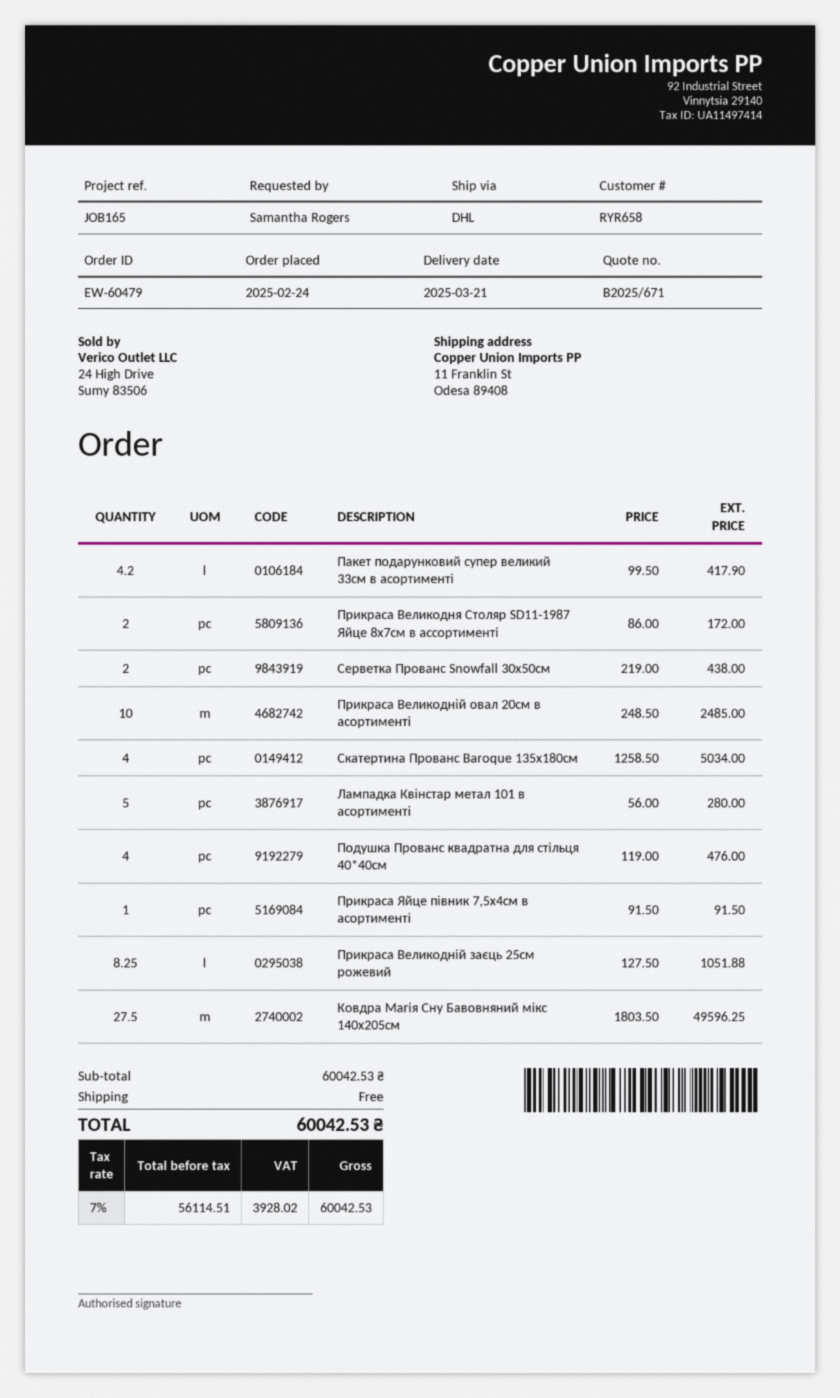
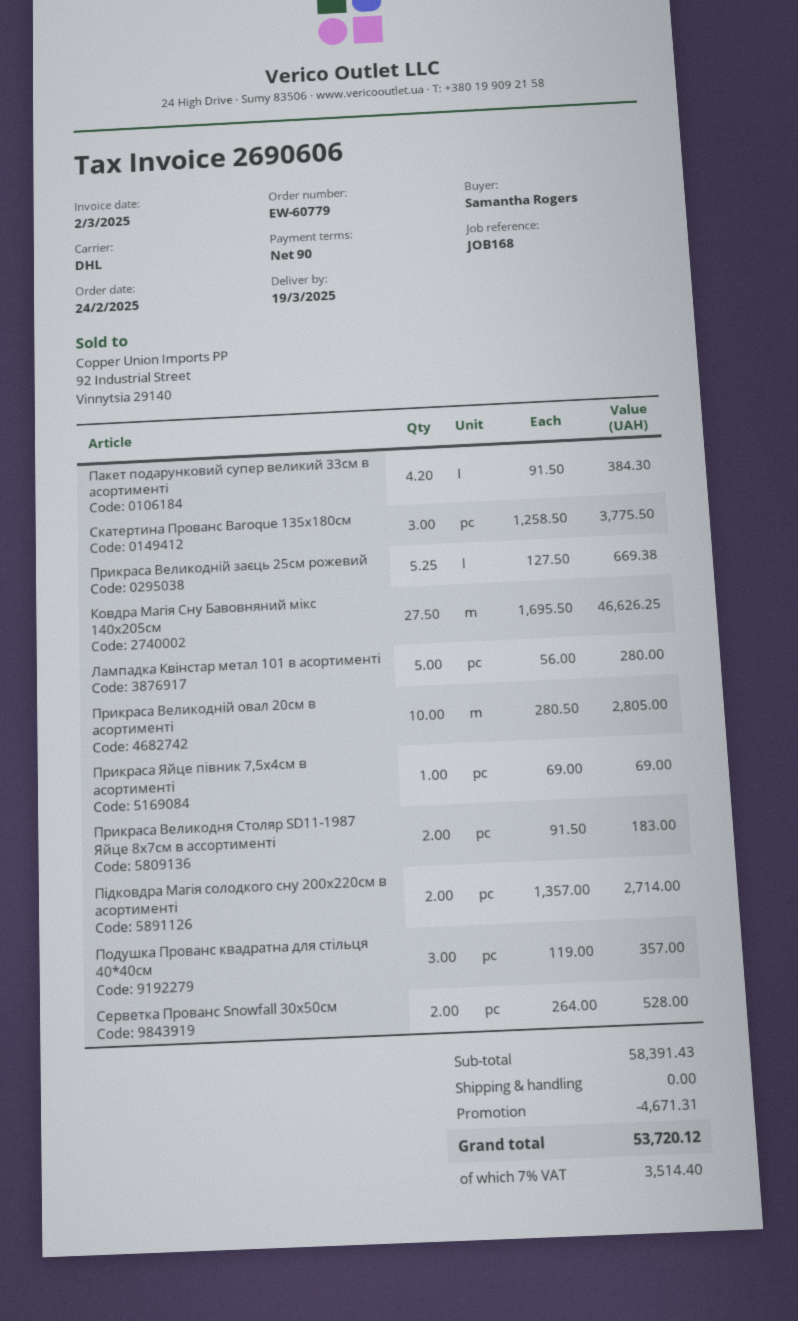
order number: EW-60479 -> EW-60779
delivery date: 2025-03-21 -> 2025-03-19
reference: JOB165 -> JOB168
Пакет подарунковий cупер великий 33см в асортименті: 4.2 x 99.50 = 417.90 -> 4.2 x 91.50 = 384.30
Прикраса Великодня Столяр SD11-1987 Яйце 8х7см в ассортименті: 2 x 86.00 = 172.00 -> 2 x 91.50 = 183.00
Серветка Прованс Snowfall 30х50см: 2 x 219.00 = 438.00 -> 2 x 264.00 = 528.00
Прикраса Великодній овал 20см в асортименті: 10 x 248.50 = 2485.00 -> 10 x 280.50 = 2805.00
Скатертина Прованс Baroque 135х180см: 4 x 1258.50 = 5034.00 -> 3 x 1258.50 = 3775.50
Подушка Прованс квадратна для стільця 40*40см: 4 x 119.00 = 476.00 -> 3 x 119.00 = 357.00
Прикраса Яйце півник 7,5х4см в асортименті: 1 x 91.50 = 91.50 -> 1 x 69.00 = 69.00
Прикраса Великодній заєць 25см рожевий: 8.25 x 127.50 = 1051.88 -> 5.25 x 127.50 = 669.38
Ковдра Магія Сну Бавовняний мікс 140x205см: 27.5 x 1803.50 = 49596.25 -> 27.5 x 1695.50 = 46626.25
Підковдра Магія солодкого сну 200х220см в асортименті: none -> 2 x 1357.00 = 2714.00
subtotal: 60042.53 -> 58391.43
discount: none -> 4671.31
tax: 7% = 3928.02 -> 7% = 3514.40
total: 60042.53 -> 53720.12

